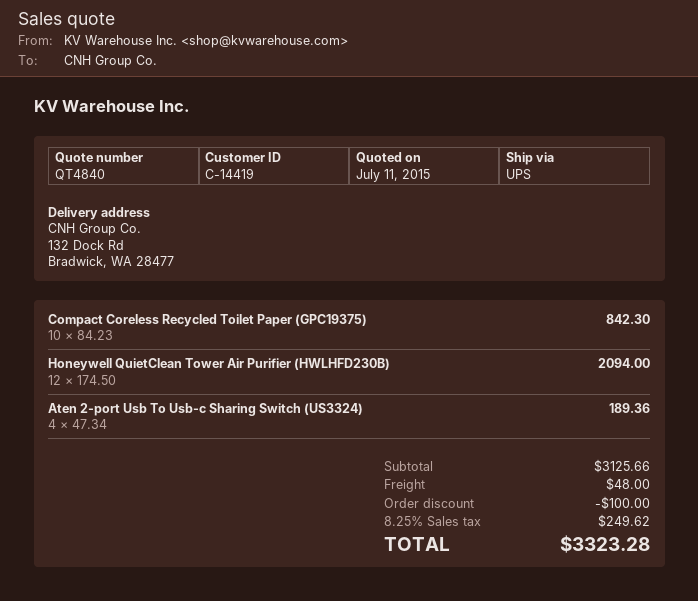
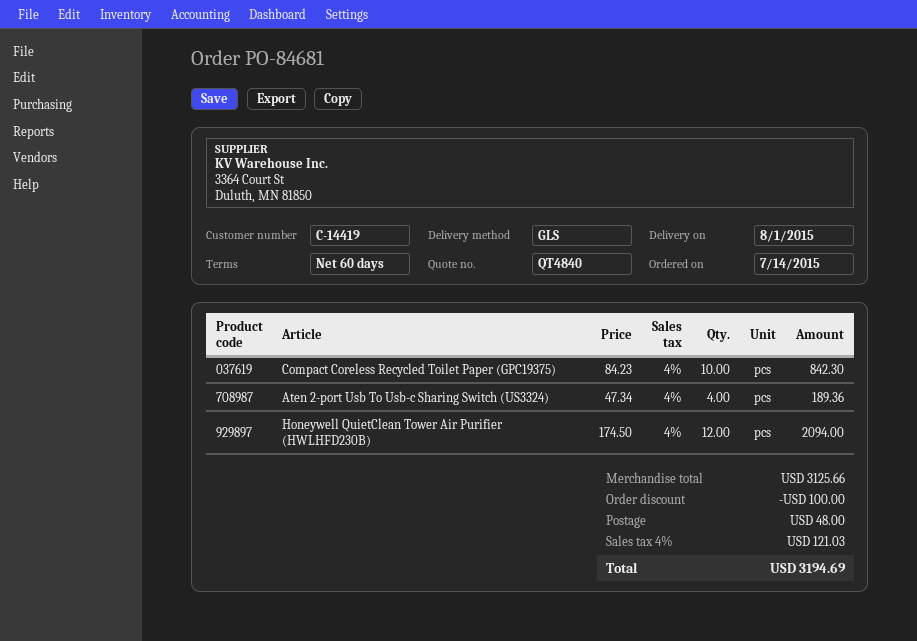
shipping method: UPS -> GLS
tax: 8.25% = 249.62 -> 4% = 121.03
total: 3323.28 -> 3194.69

